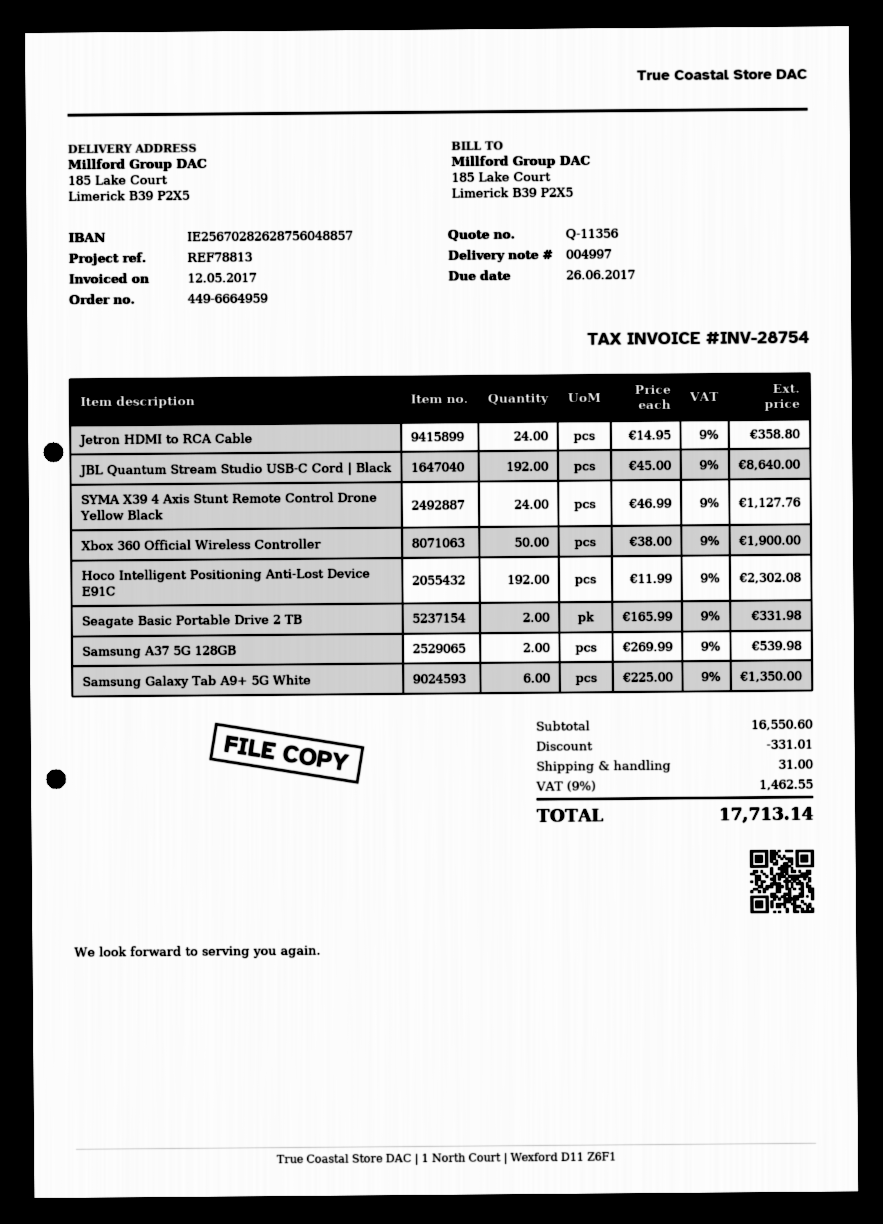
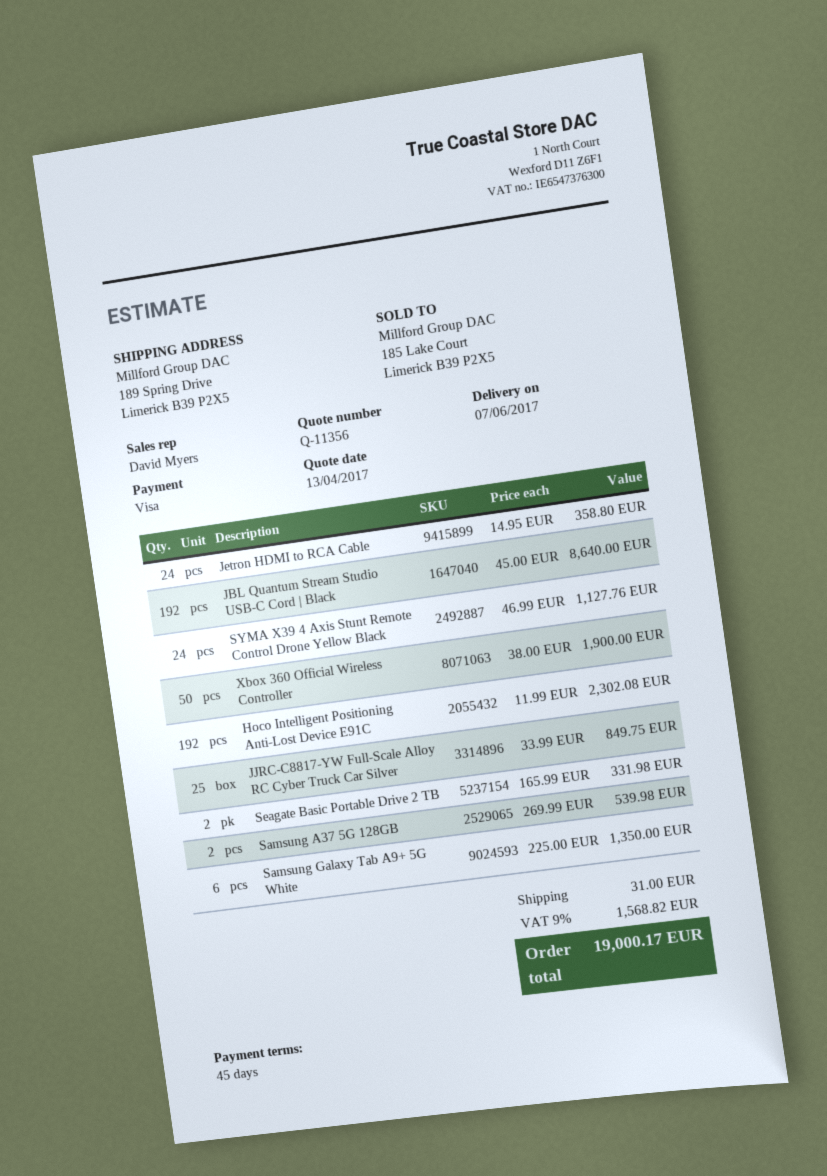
ship to: 185 Lake Court, Limerick B39 P2X5 -> 189 Spring Drive, Limerick B39 P2X5
JJRC-C8817-YW Full-Scale Alloy RC Cyber Truck Car Silver: none -> 25 x 33.99 = 849.75
discount: 331.01 -> none
tax: 9% = 1462.55 -> 9% = 1568.82
total: 17713.14 -> 19000.17

